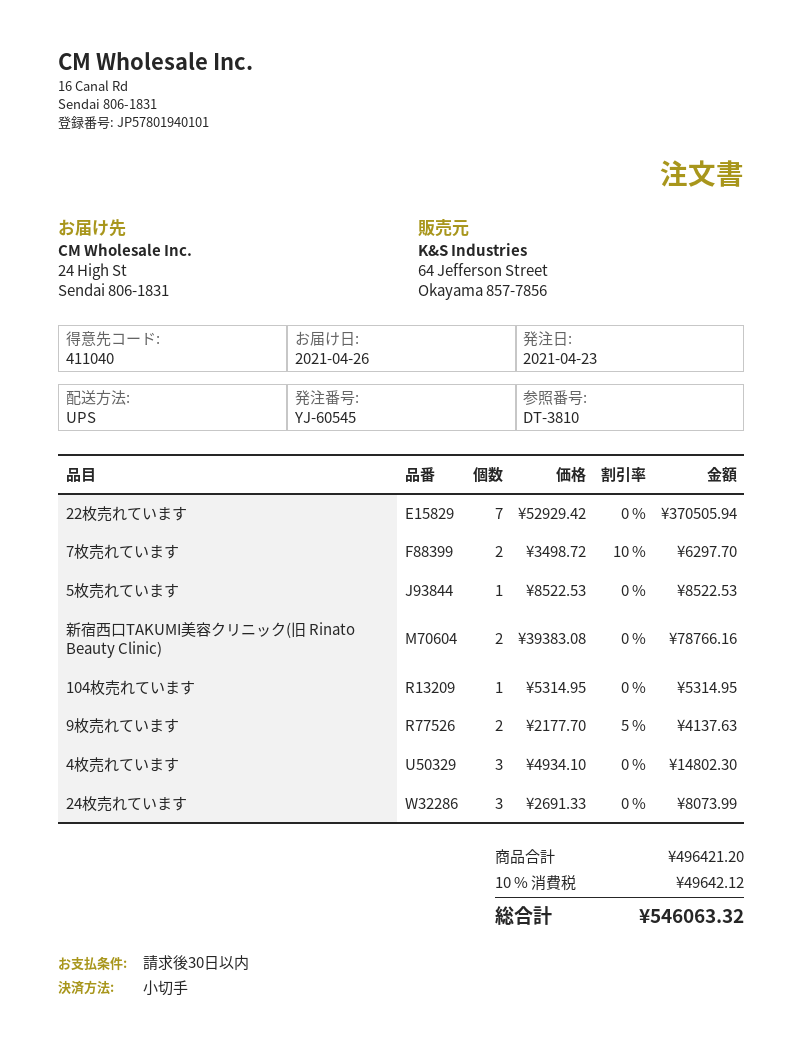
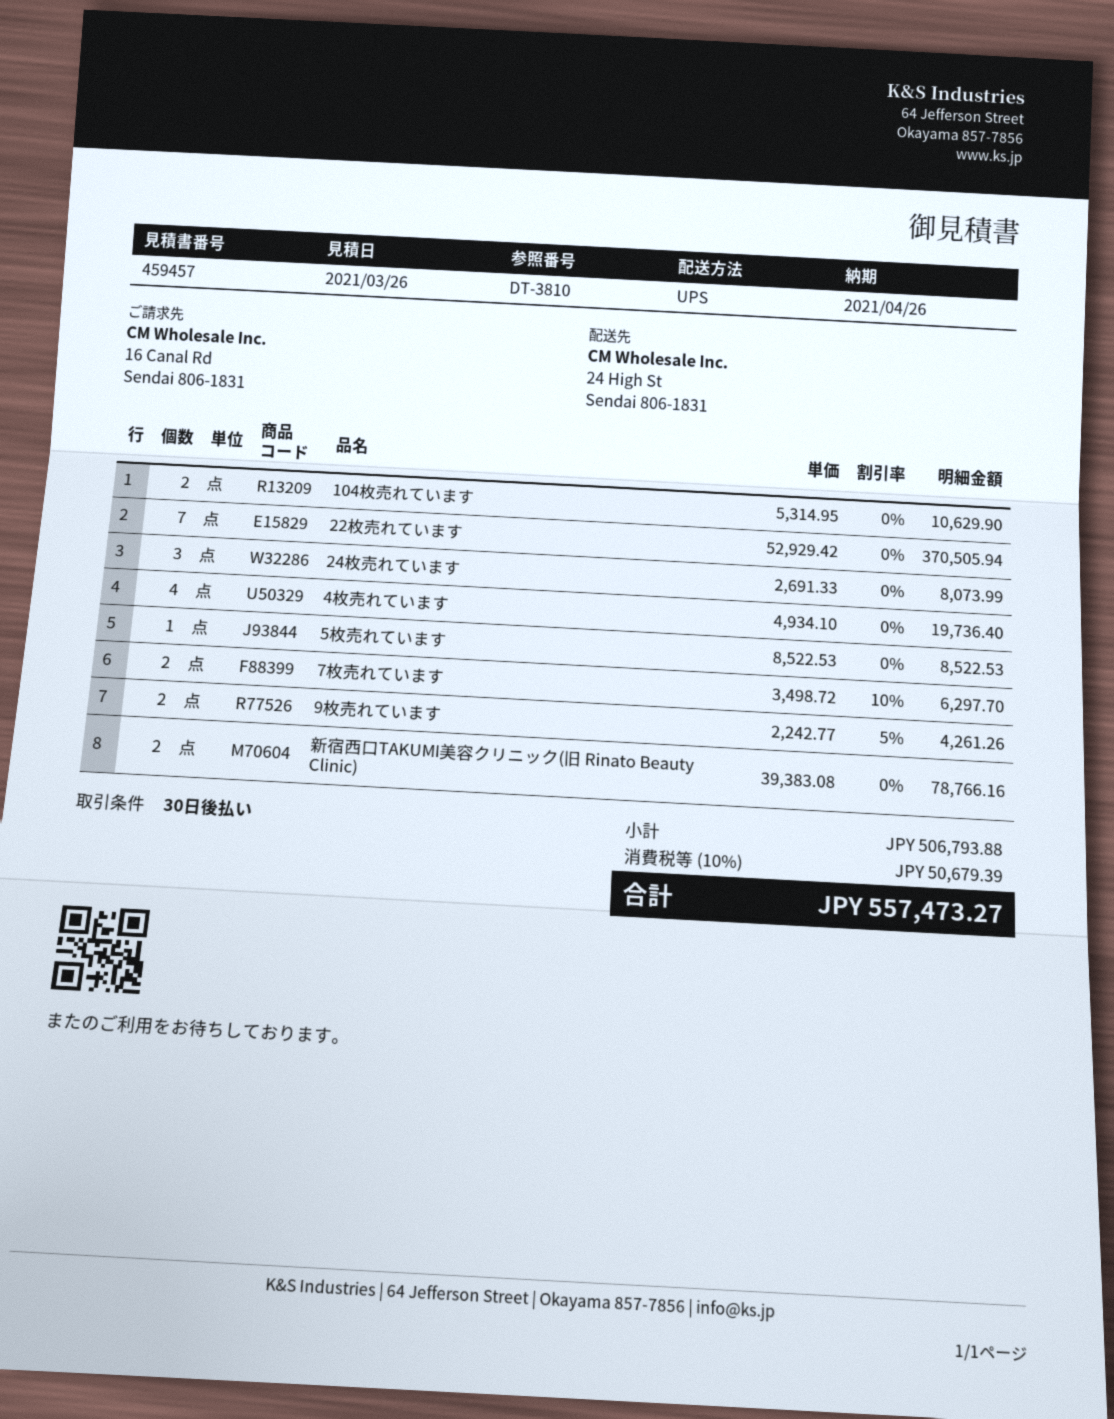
104枚売れています: 1 x 5314.95 = 5314.95 -> 2 x 5314.95 = 10629.90
9枚売れています: 2 x 2177.70 - 5% = 4137.63 -> 2 x 2242.77 - 5% = 4261.26
4枚売れています: 3 x 4934.10 = 14802.30 -> 4 x 4934.10 = 19736.40
subtotal: 496421.20 -> 506793.88
tax: 10% = 49642.12 -> 10% = 50679.39
total: 546063.32 -> 557473.27

